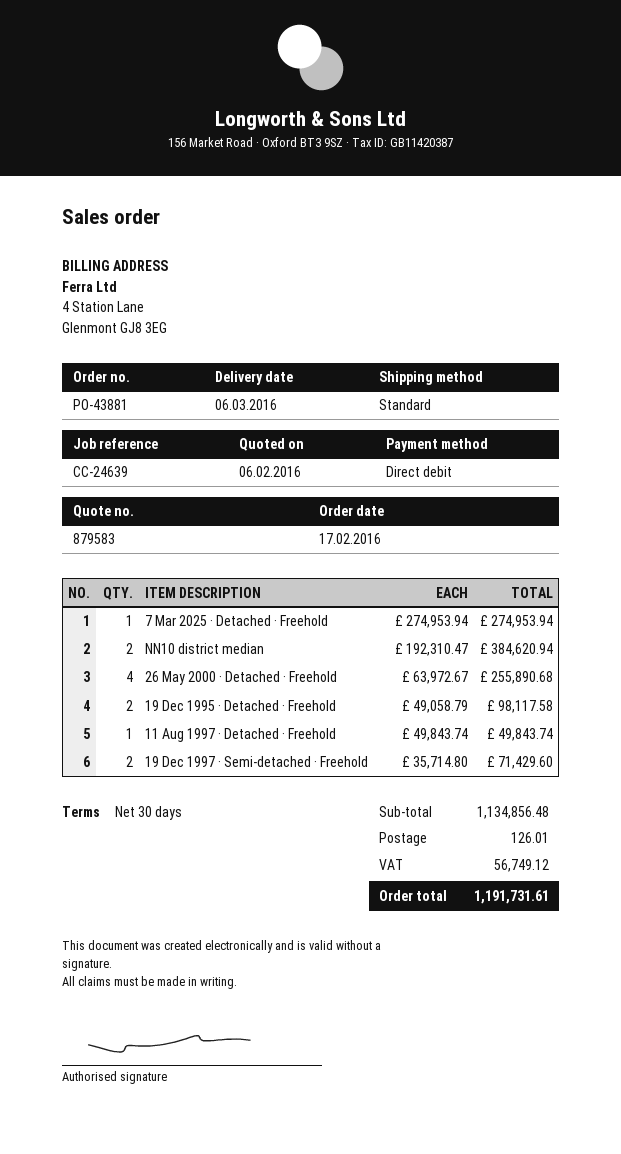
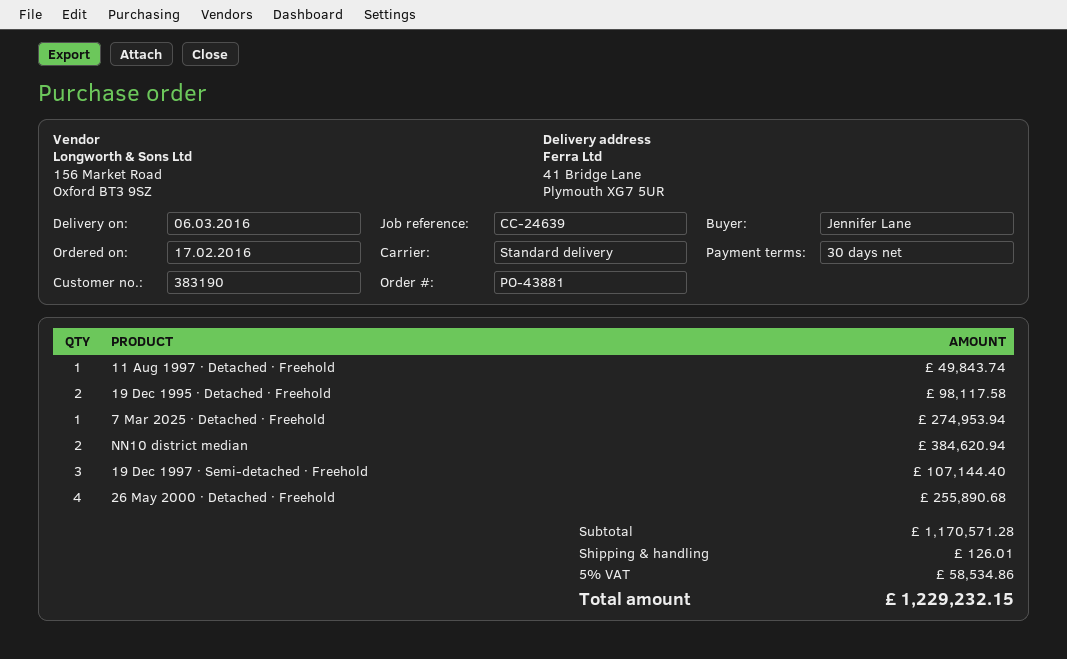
19 Dec 1997 · Semi-detached · Freehold: 2 for 71429.60 -> 3 for 107144.40
subtotal: 1134856.48 -> 1170571.28
tax: 56749.12 -> 58534.86
total: 1191731.61 -> 1229232.15

